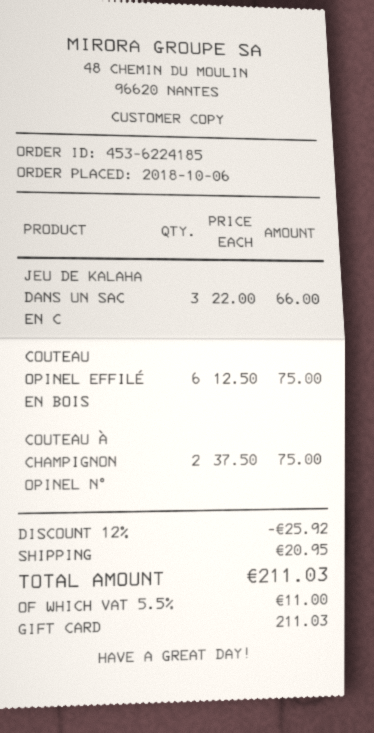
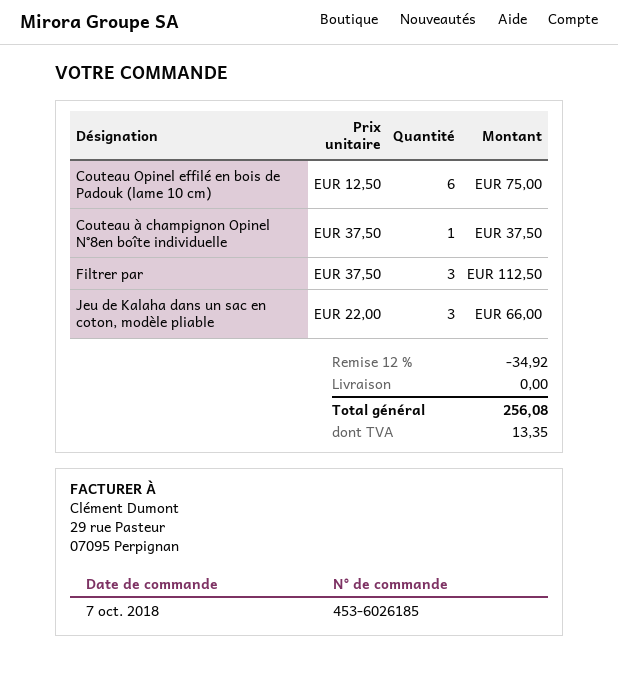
order number: 453-6224185 -> 453-6026185
order date: 2018-10-06 -> 2018-10-07
COUTEAU À CHAMPIGNON OPINEL N°: 2 x 37.50 = 75.00 -> 1 x 37.50 = 37.50
Filtrer par: none -> 3 x 37.50 = 112.50
discount: 12% = 25.92 -> 12% = 34.92
shipping: 20.95 -> 0.00
tax: 11.00 -> 13.35
total: 211.03 -> 256.08

